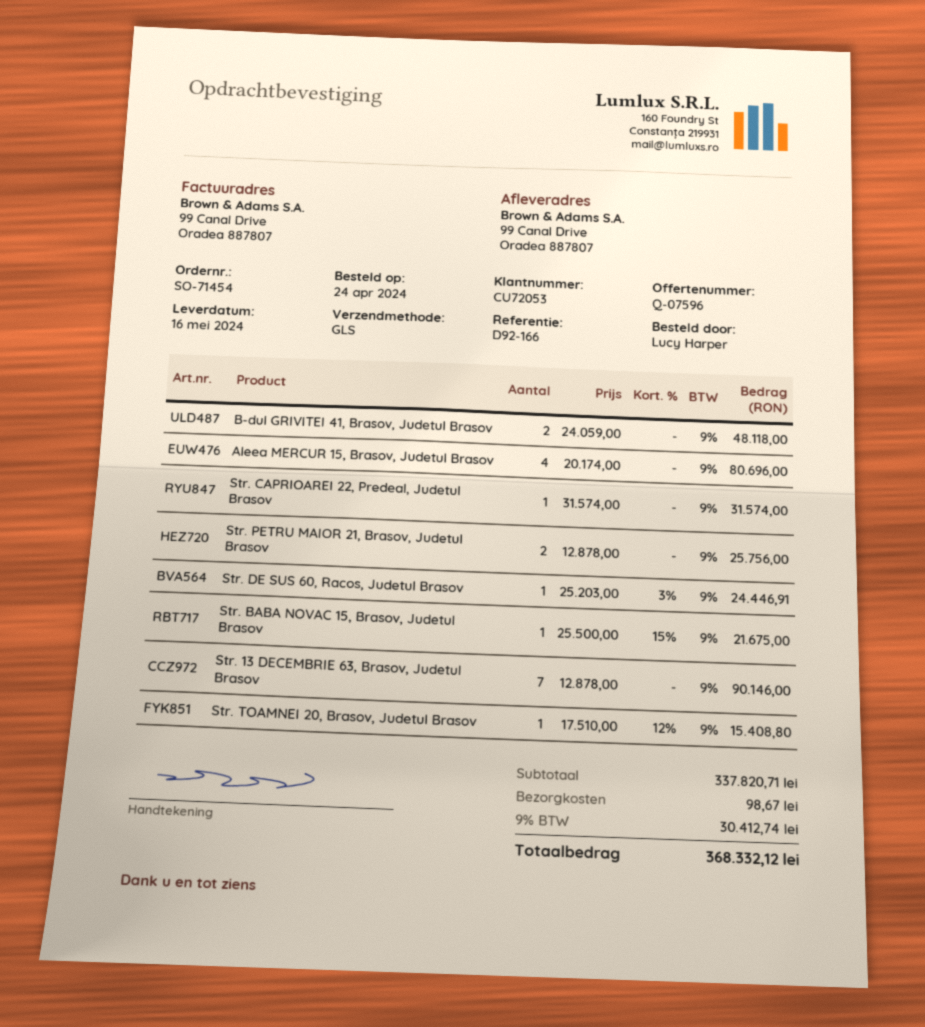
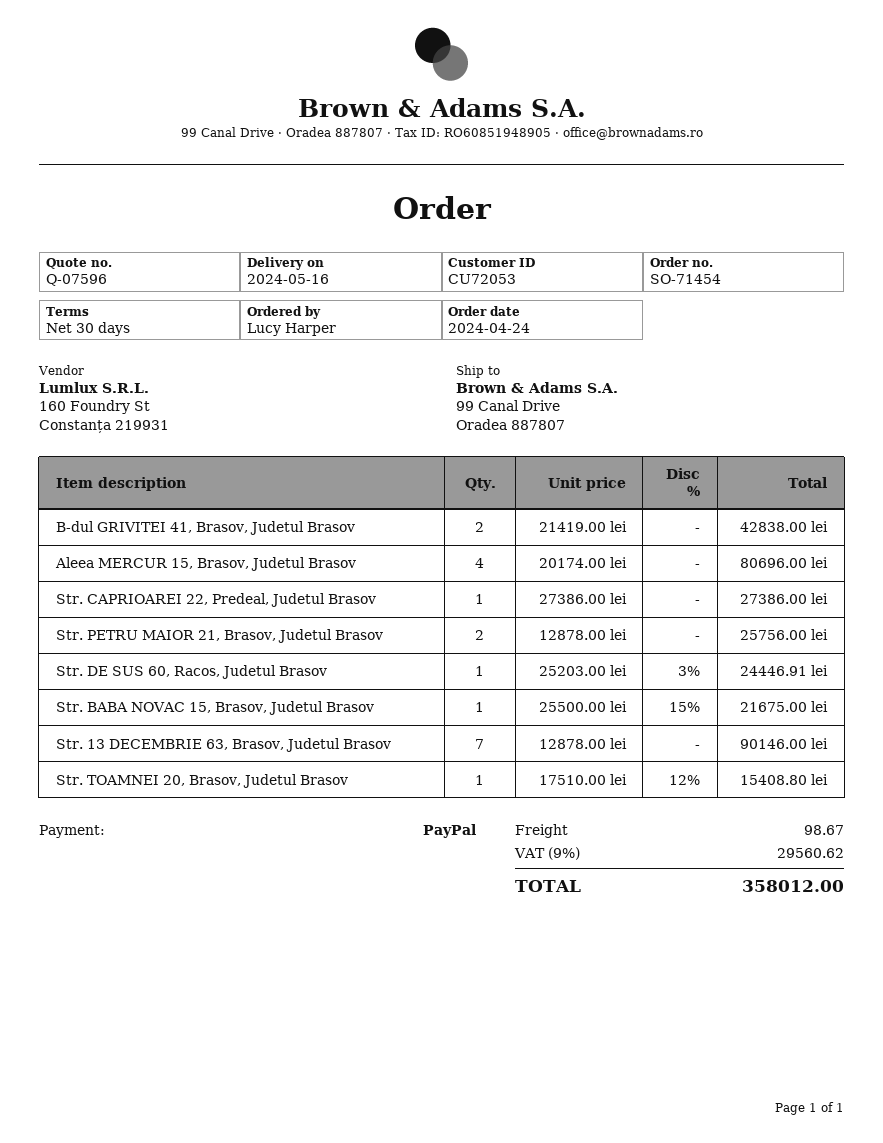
B-dul GRIVITEI 41, Brasov, Judetul Brasov: 2 x 24059.00 = 48118.00 -> 2 x 21419.00 = 42838.00
Str. CAPRIOAREI 22, Predeal, Judetul Brasov: 1 x 31574.00 = 31574.00 -> 1 x 27386.00 = 27386.00
tax: 9% = 30412.74 -> 9% = 29560.62
total: 368332.12 -> 358012.00

